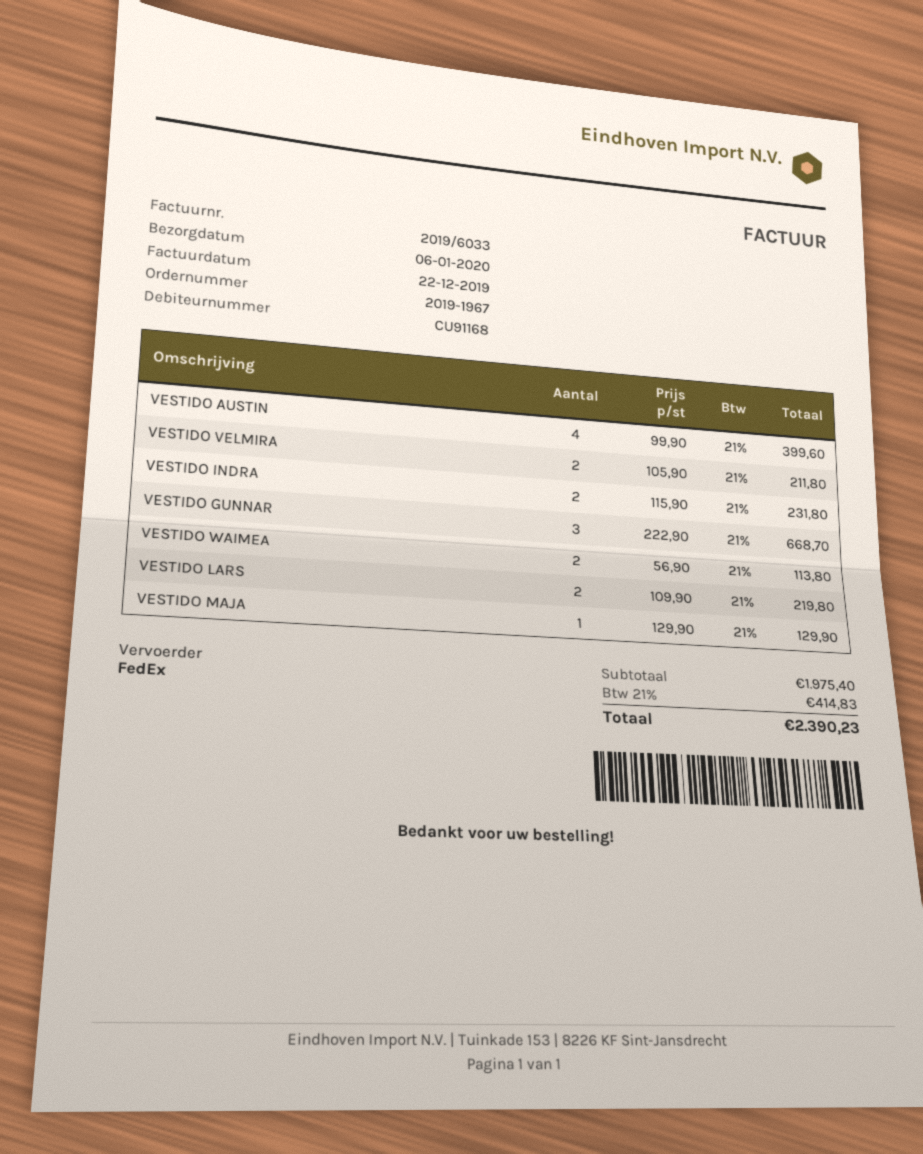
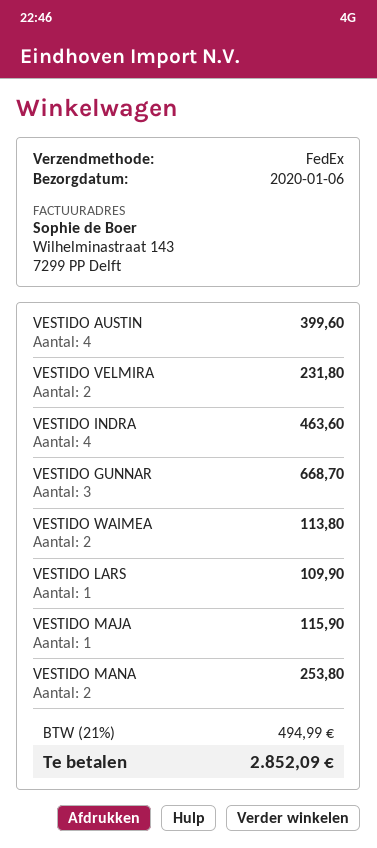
VESTIDO VELMIRA: 2 for 211.80 -> 2 for 231.80
VESTIDO INDRA: 2 for 231.80 -> 4 for 463.60
VESTIDO LARS: 2 for 219.80 -> 1 for 109.90
VESTIDO MAJA: 1 for 129.90 -> 1 for 115.90
VESTIDO MANA: none -> 2 for 253.80
tax: 21% = 414.83 -> 21% = 494.99
total: 2390.23 -> 2852.09

